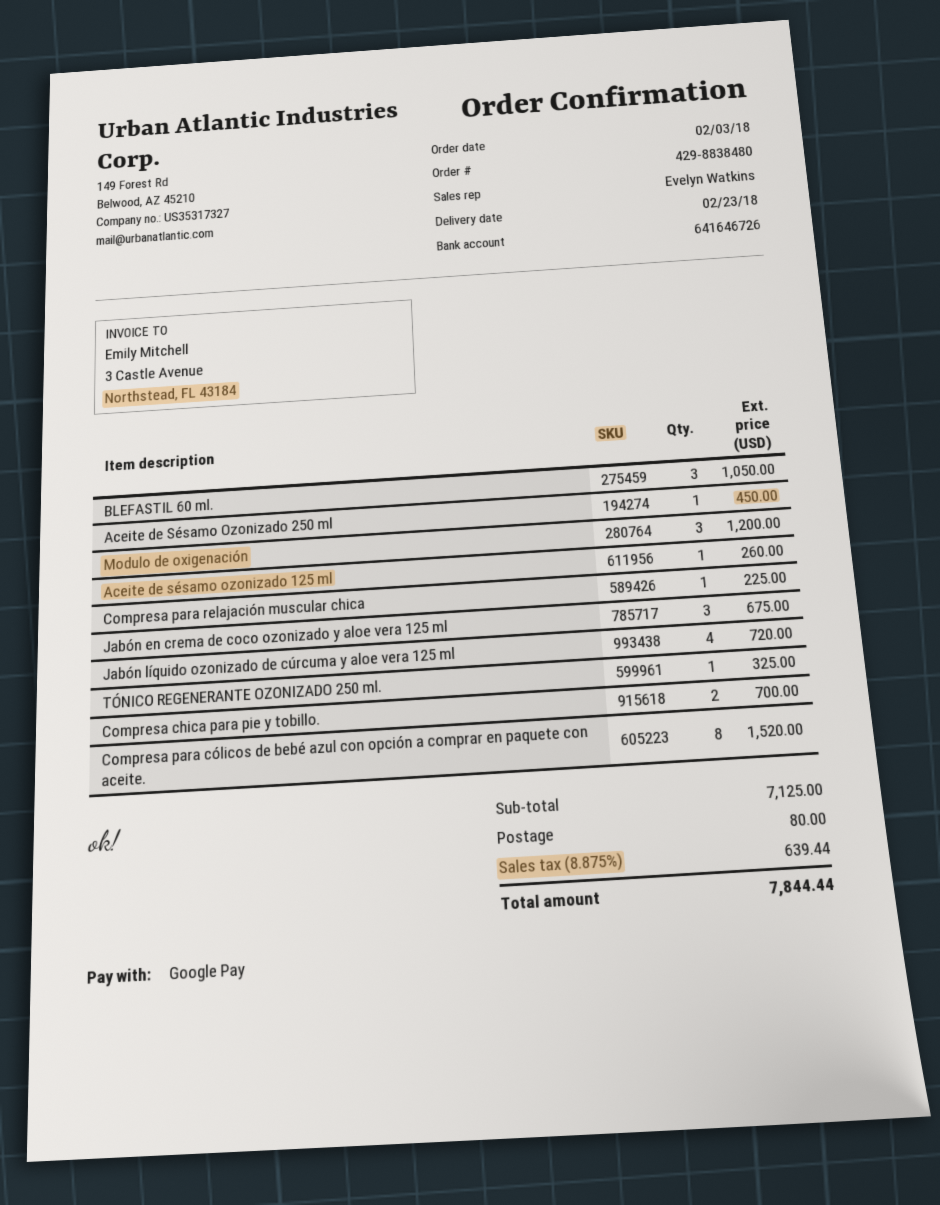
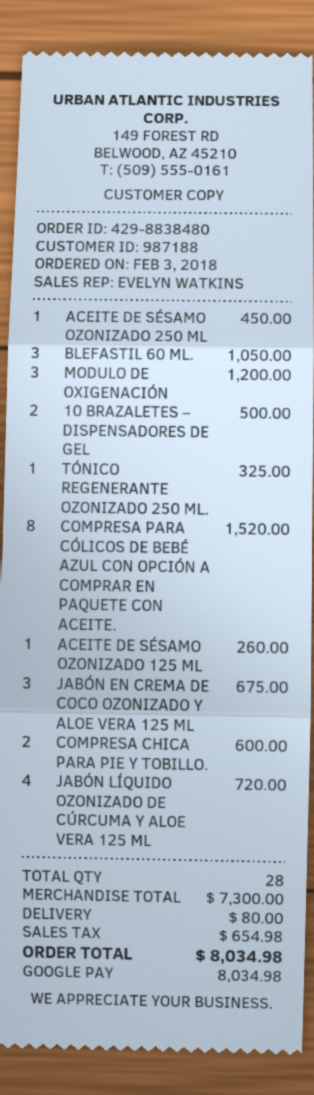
Compresa para relajación muscular chica: 1 for 225.00 -> none
Compresa chica para pie y tobillo.: 2 for 700.00 -> 2 for 600.00
10 BRAZALETES – DISPENSADORES DE GEL: none -> 2 for 500.00
subtotal: 7125.00 -> 7300.00
tax: 639.44 -> 654.98
total: 7844.44 -> 8034.98

